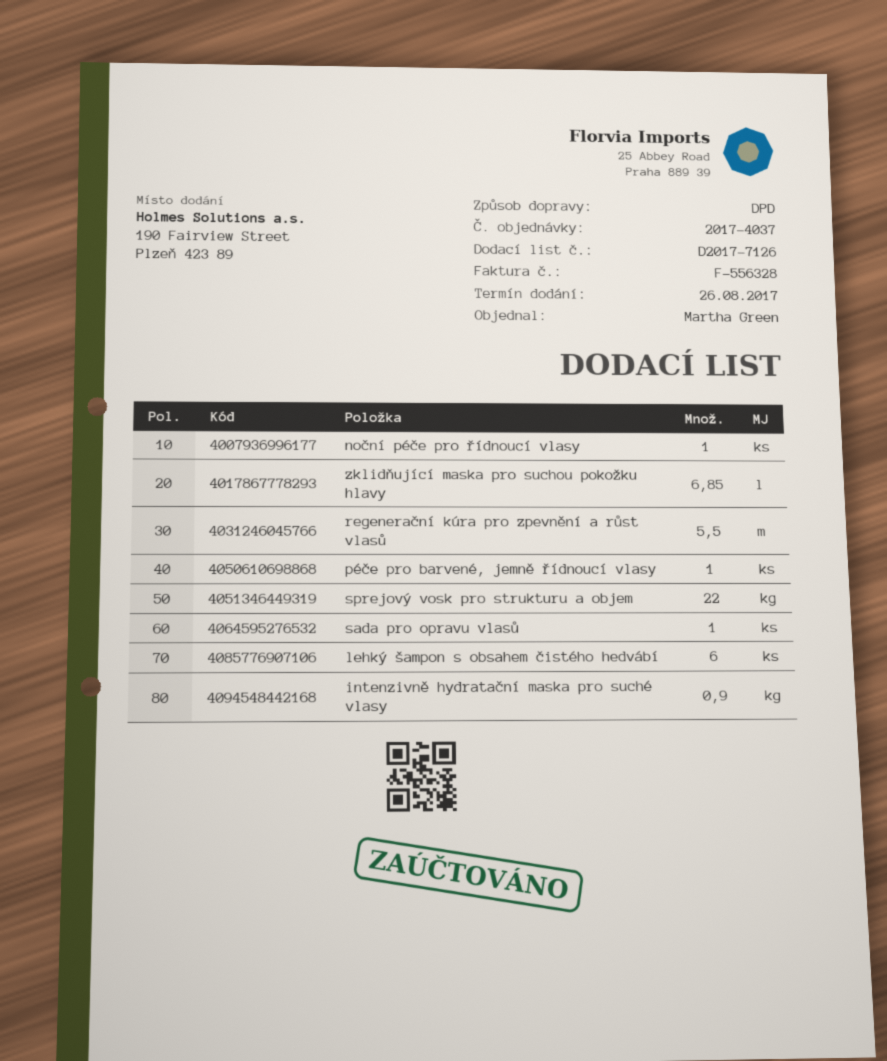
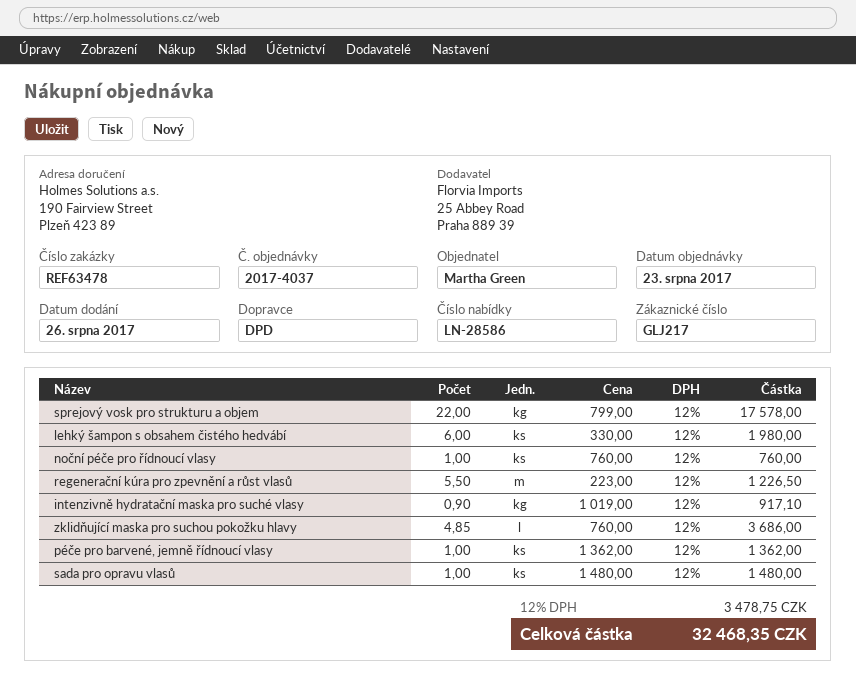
zklidňující maska pro suchou pokožku hlavy: 6.85 -> 4.85

